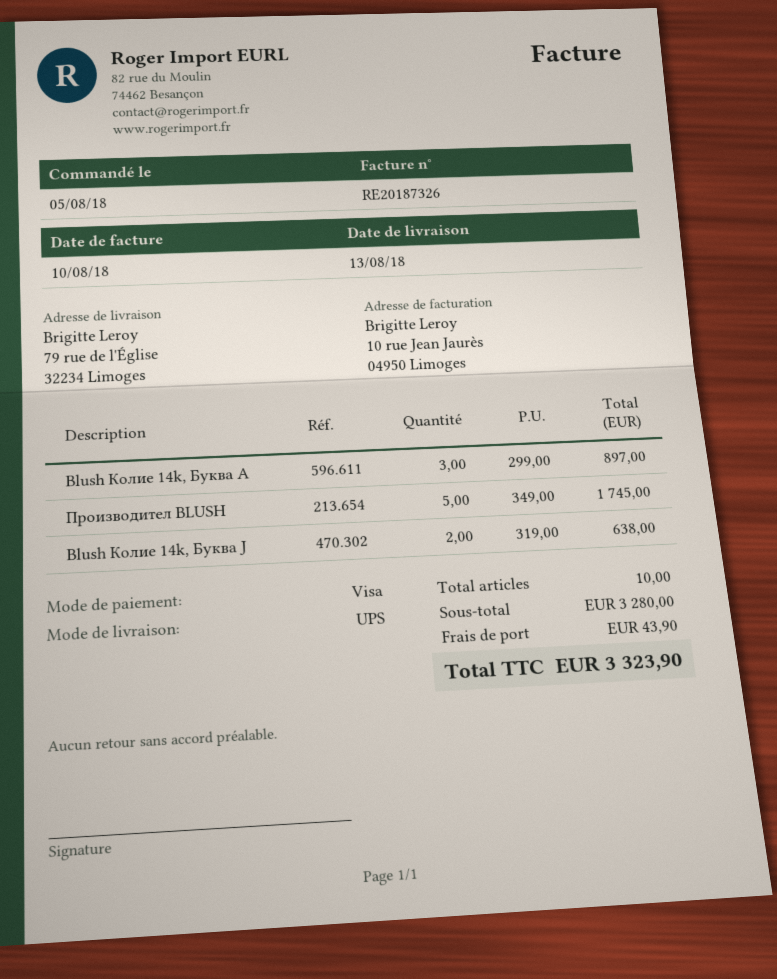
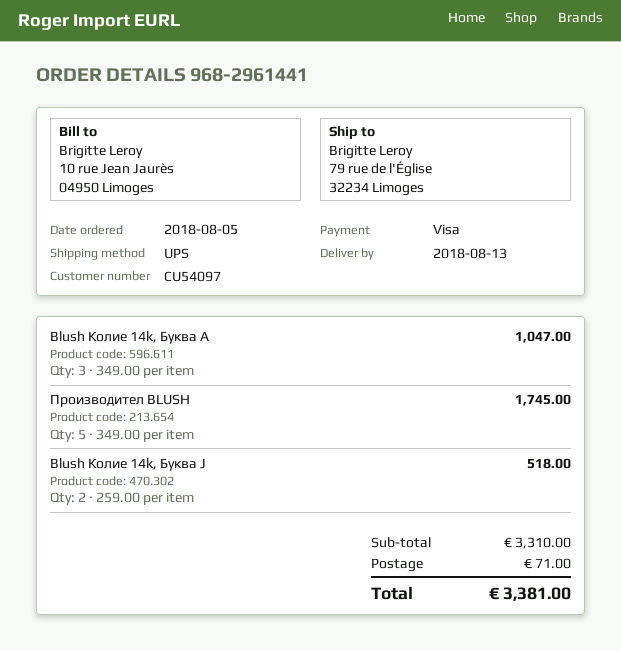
Blush Колие 14k, Буква A: 3 x 299.00 = 897.00 -> 3 x 349.00 = 1047.00
Blush Колие 14k, Буква J: 2 x 319.00 = 638.00 -> 2 x 259.00 = 518.00
subtotal: 3280.00 -> 3310.00
shipping: 43.90 -> 71.00
total: 3323.90 -> 3381.00

